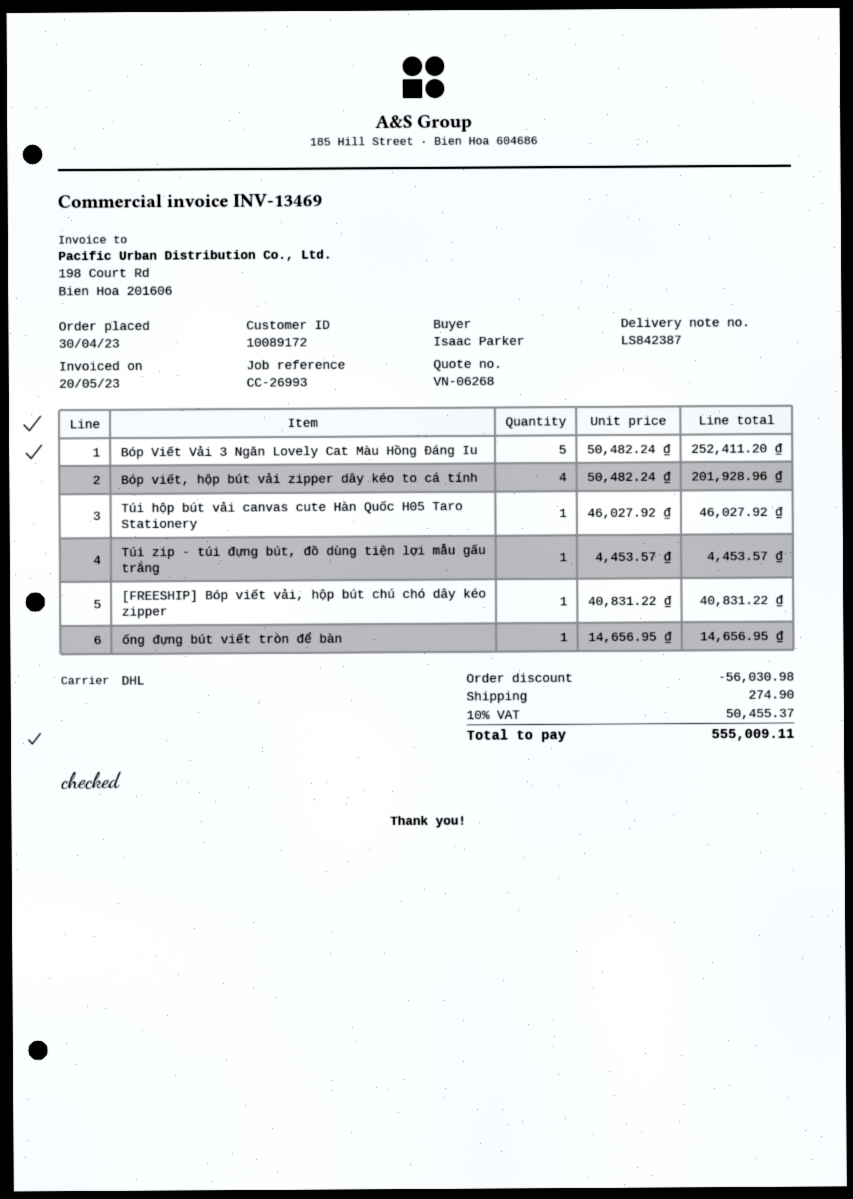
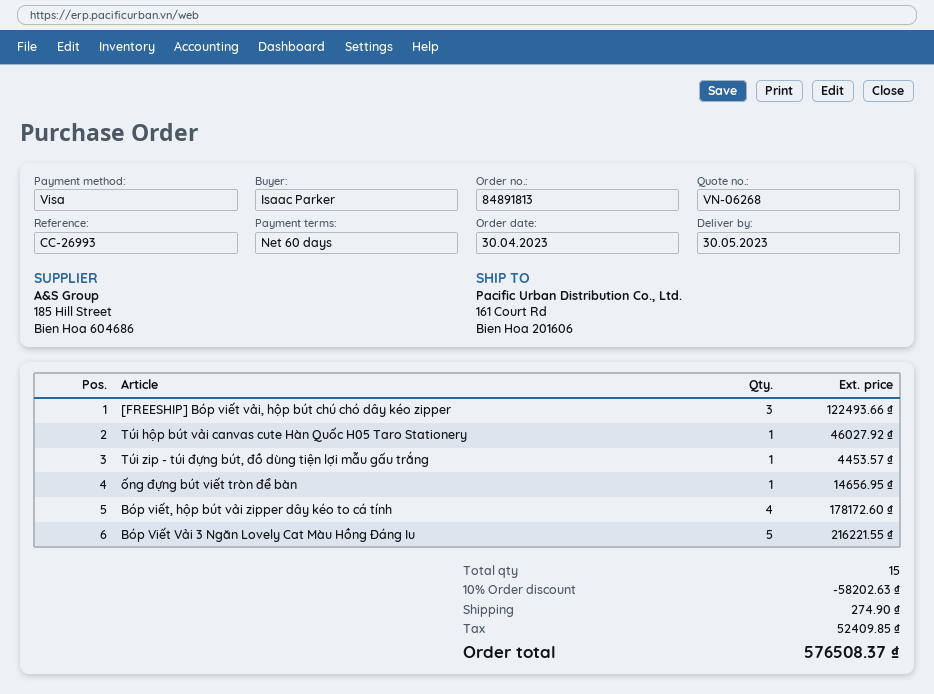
Bóp Viết Vải 3 Ngăn Lovely Cat Màu Hồng Đáng Iu: 5 for 252411.20 -> 5 for 216221.55
Bóp viết, hộp bút vải zipper dây kéo to cá tính: 4 for 201928.96 -> 4 for 178172.60
[FREESHIP] Bóp viết vải, hộp bút chú chó dây kéo zipper: 1 for 40831.22 -> 3 for 122493.66
discount: 56030.98 -> 58202.63
tax: 50455.37 -> 52409.85
total: 555009.11 -> 576508.37

